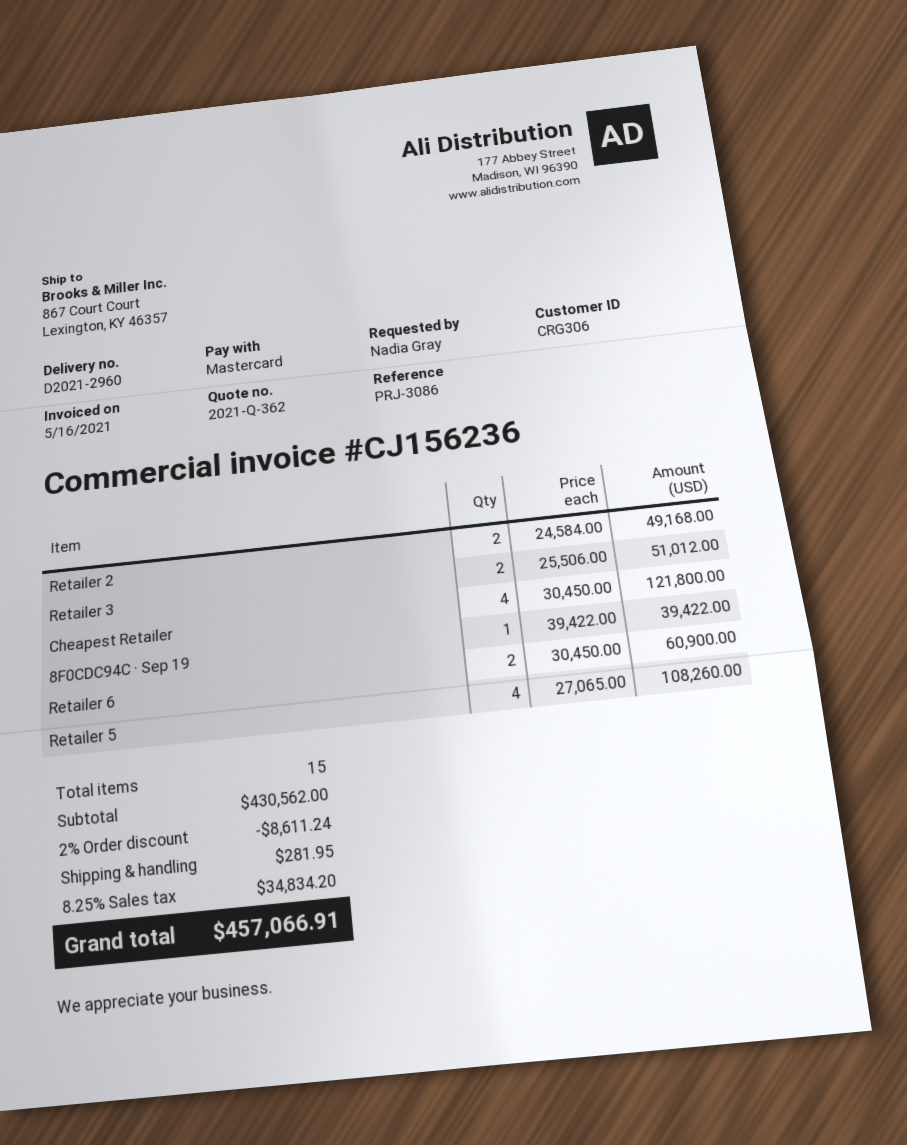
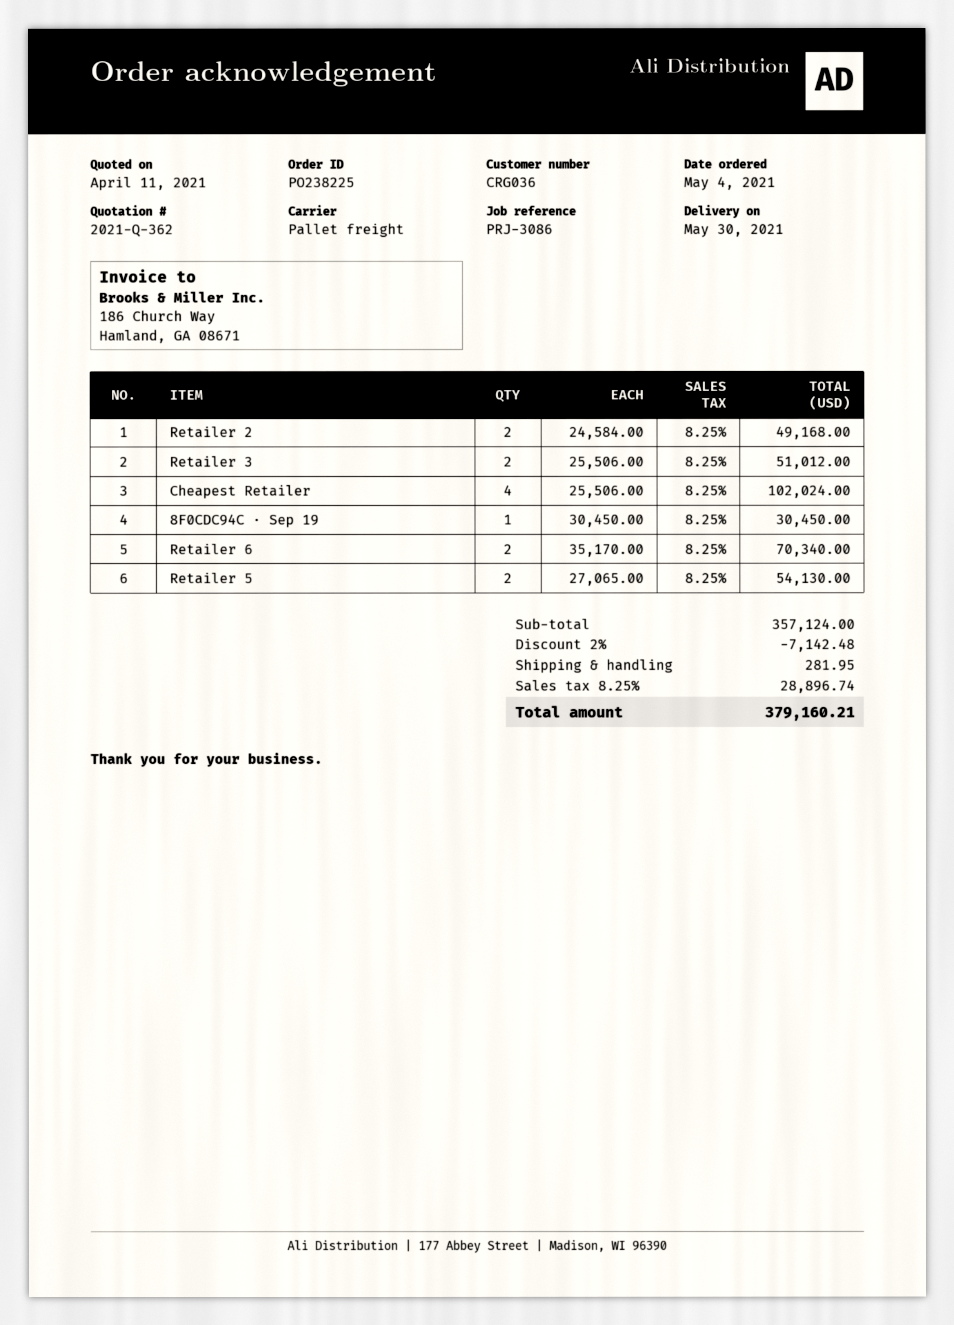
customer number: CRG306 -> CRG036
Cheapest Retailer: 4 x 30450.00 = 121800.00 -> 4 x 25506.00 = 102024.00
8F0CDC94C · Sep 19: 1 x 39422.00 = 39422.00 -> 1 x 30450.00 = 30450.00
Retailer 6: 2 x 30450.00 = 60900.00 -> 2 x 35170.00 = 70340.00
Retailer 5: 4 x 27065.00 = 108260.00 -> 2 x 27065.00 = 54130.00
subtotal: 430562.00 -> 357124.00
discount: 2% = 8611.24 -> 2% = 7142.48
tax: 8.25% = 34834.20 -> 8.25% = 28896.74
total: 457066.91 -> 379160.21

